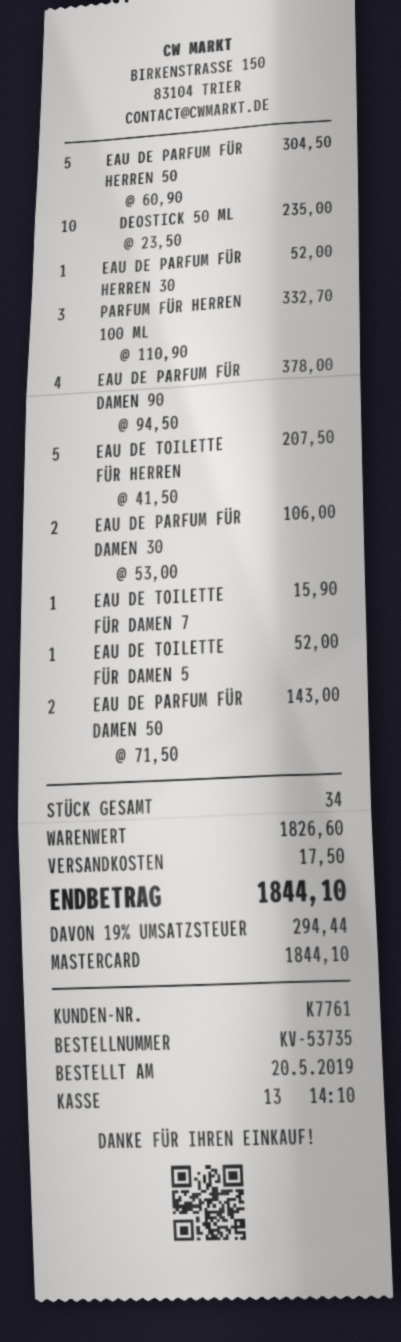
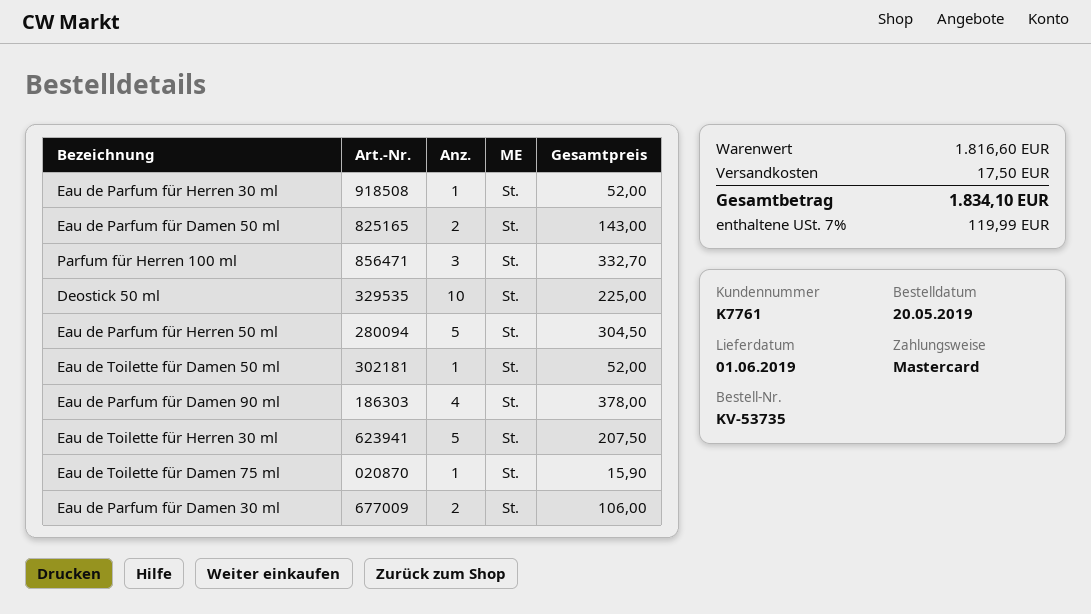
DEOSTICK 50 ML: 10 for 235.00 -> 10 for 225.00
subtotal: 1826.60 -> 1816.60
tax: 19% = 294.44 -> 7% = 119.99
total: 1844.10 -> 1834.10

